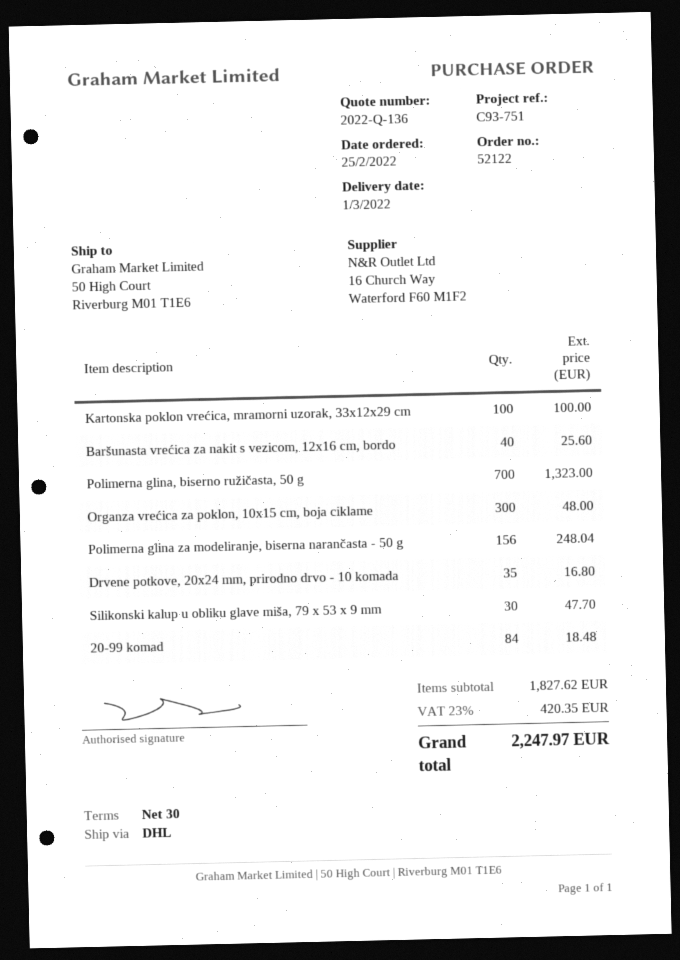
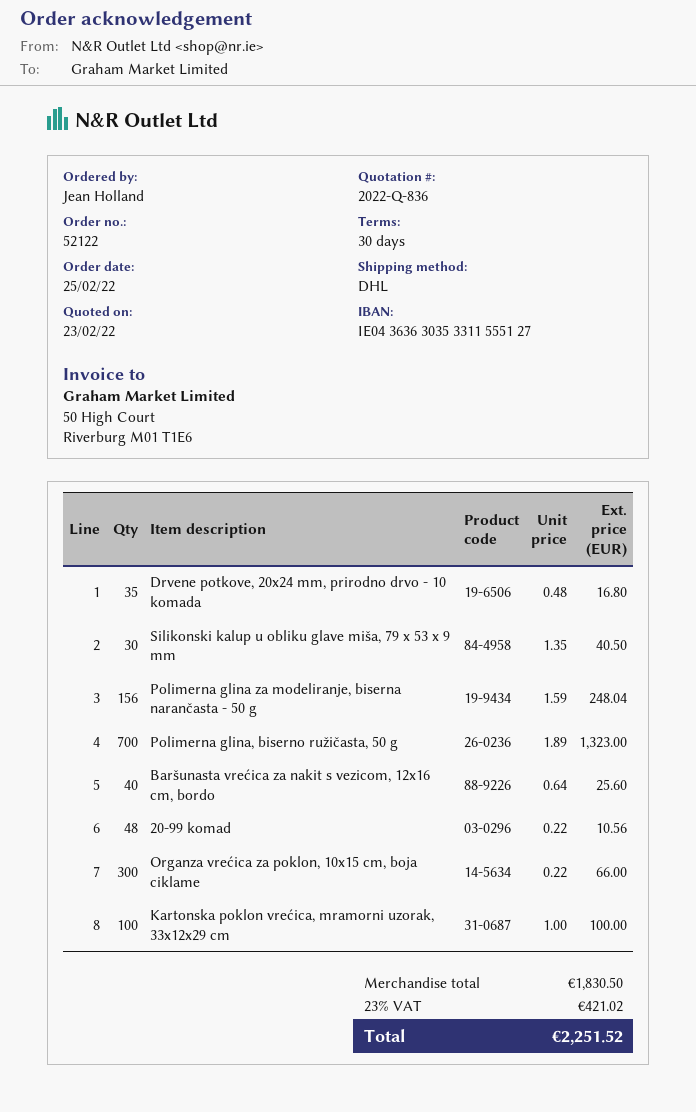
quote number: 2022-Q-136 -> 2022-Q-836
Organza vrećica za poklon, 10x15 cm, boja ciklame: 300 for 48.00 -> 300 for 66.00
Silikonski kalup u obliku glave miša, 79 x 53 x 9 mm: 30 for 47.70 -> 30 for 40.50
20-99 komad: 84 for 18.48 -> 48 for 10.56
subtotal: 1827.62 -> 1830.50
tax: 23% = 420.35 -> 23% = 421.02
total: 2247.97 -> 2251.52

